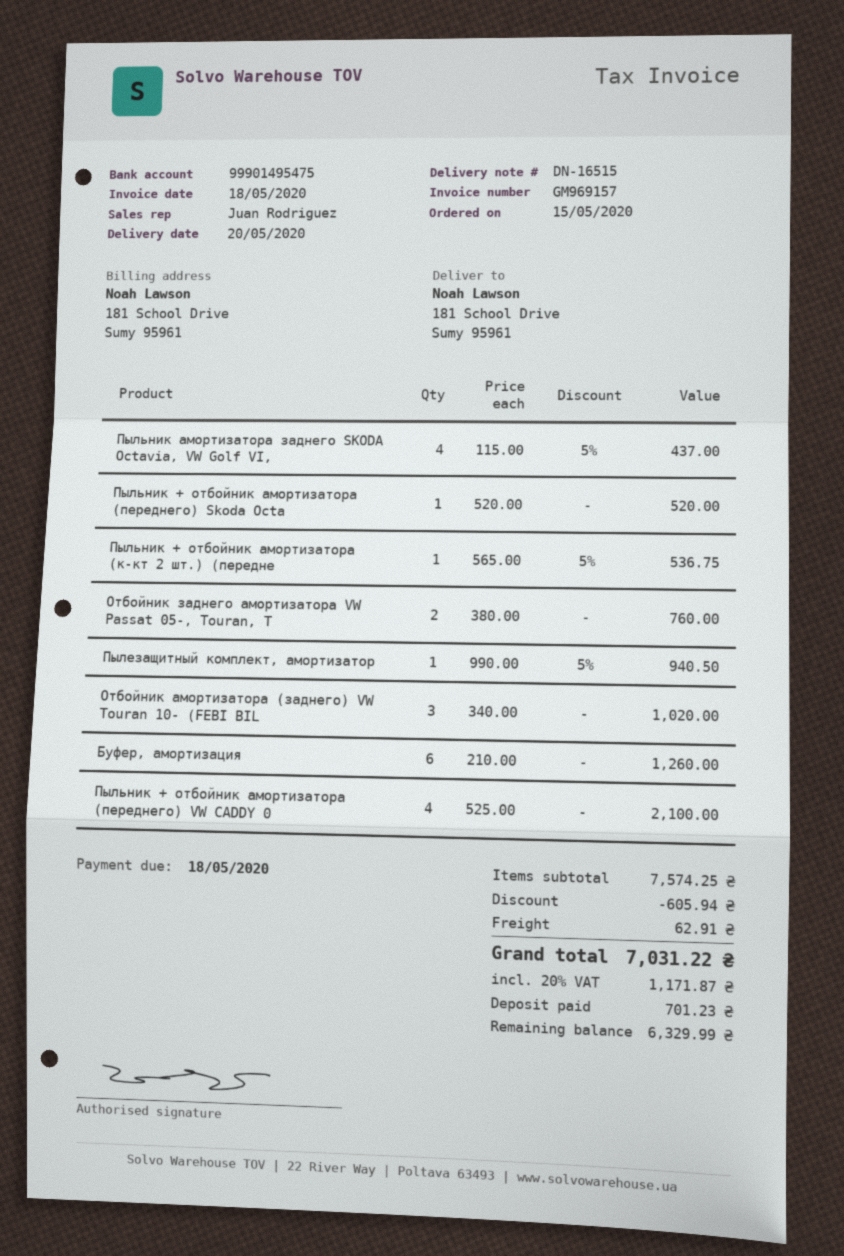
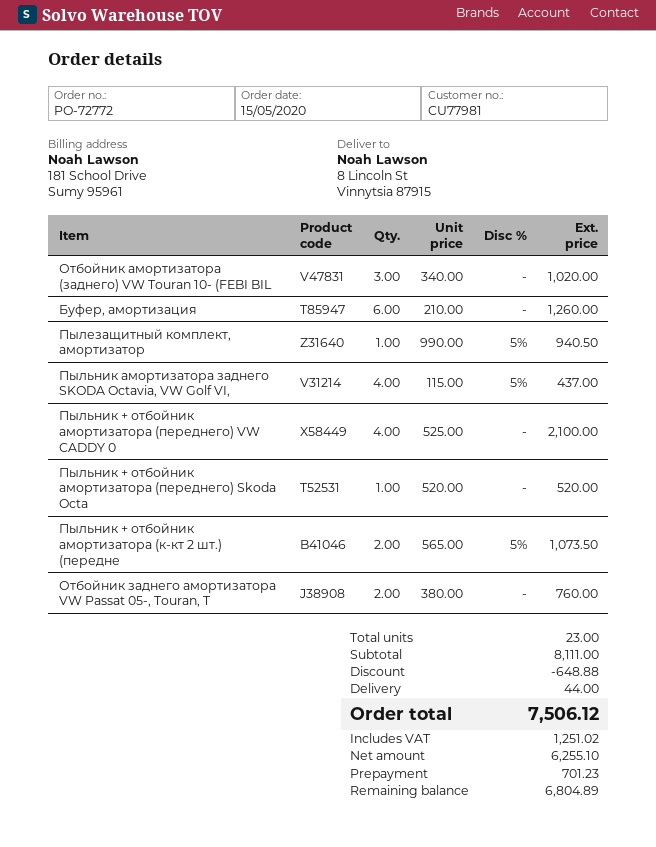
ship to: 181 School Drive, Sumy 95961 -> 8 Lincoln St, Vinnytsia 87915
Пыльник + отбойник амортизатора (к-кт 2 шт.) (передне: 1 x 565.00 - 5% = 536.75 -> 2 x 565.00 - 5% = 1073.50
subtotal: 7574.25 -> 8111.00
discount: 605.94 -> 648.88
shipping: 62.91 -> 44.00
tax: 1171.87 -> 1251.02
total: 7031.22 -> 7506.12
balance: 6329.99 -> 6804.89

